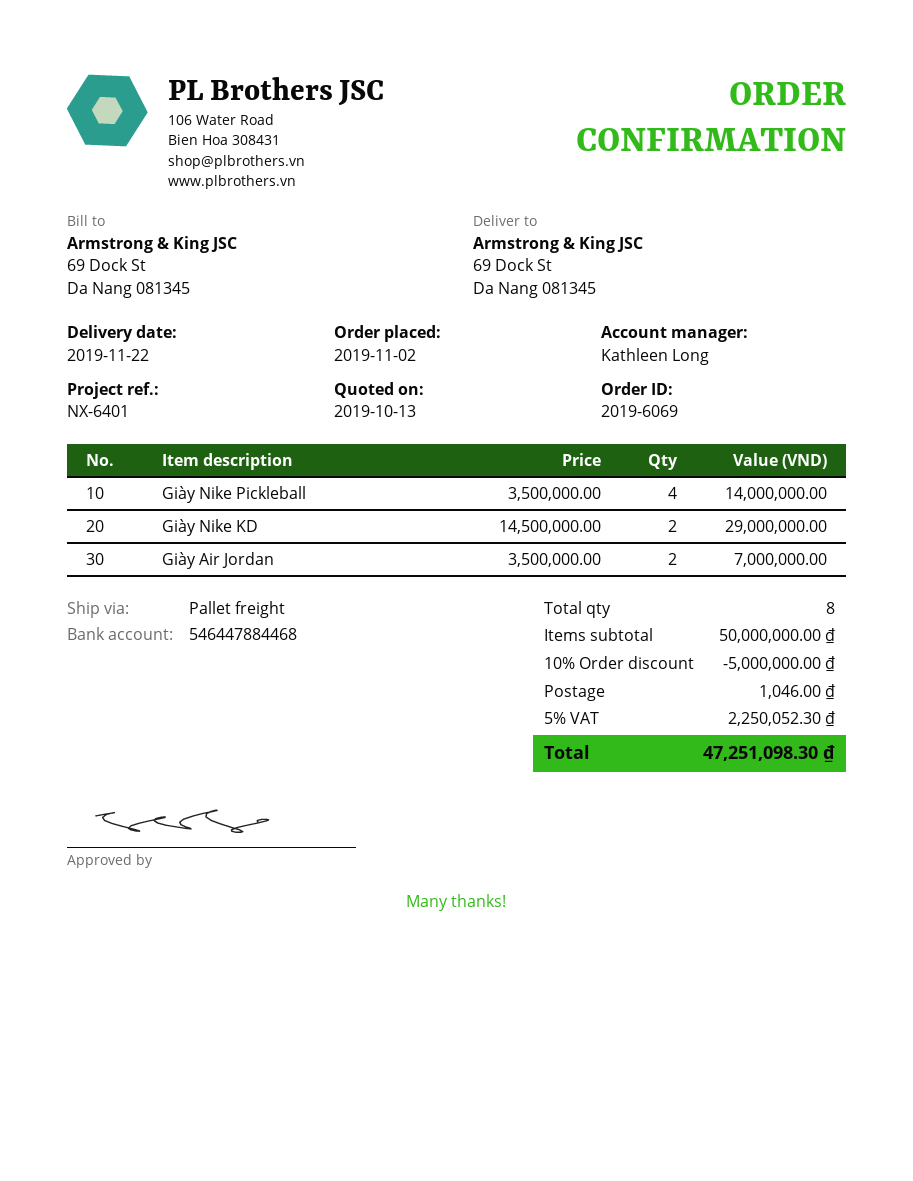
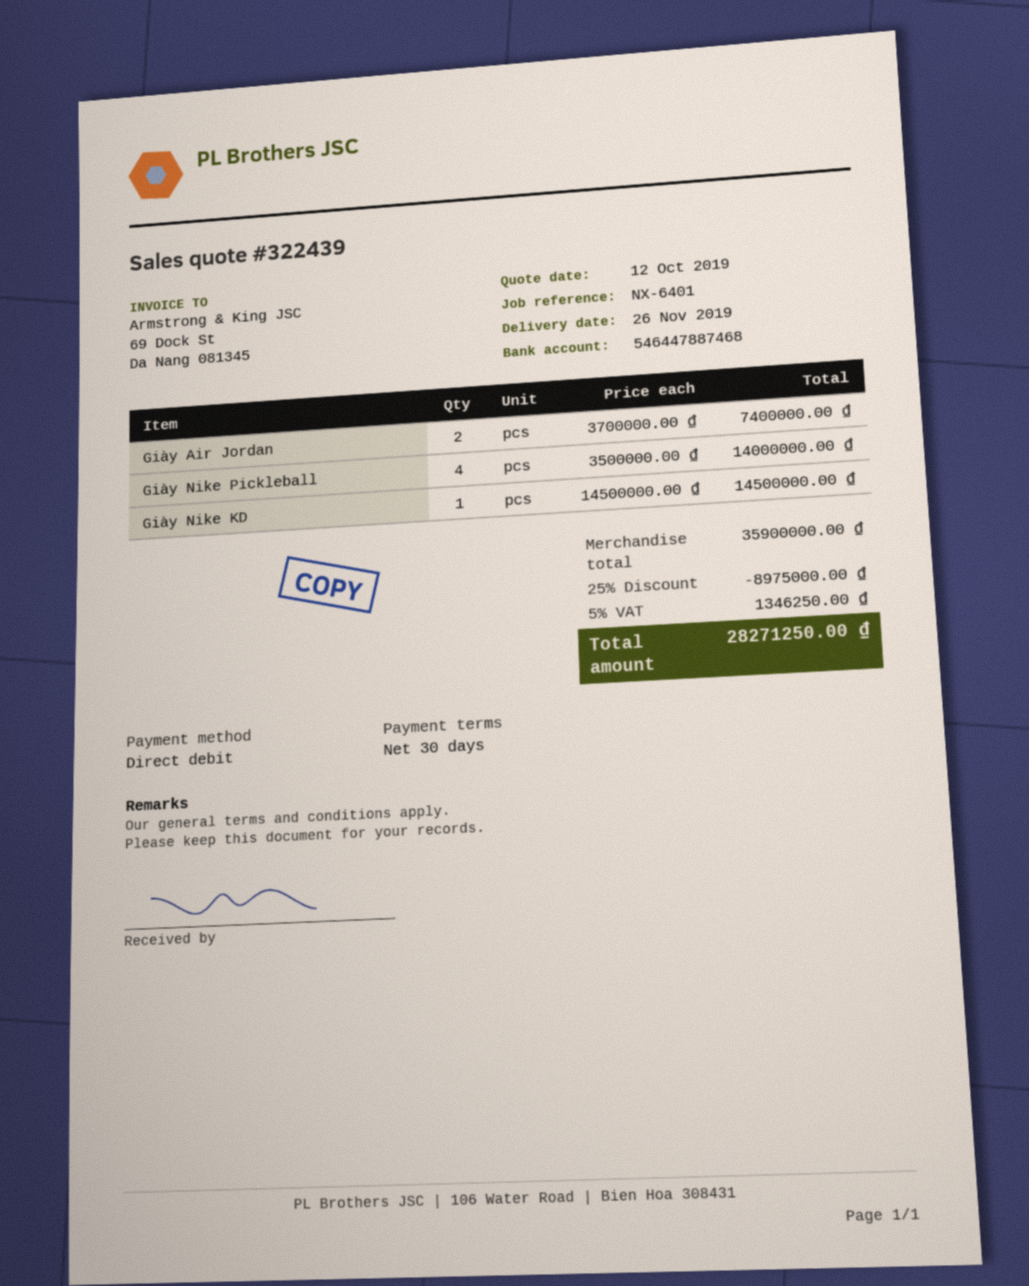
quote date: 2019-10-13 -> 2019-10-12
delivery date: 2019-11-22 -> 2019-11-26
bank account: 546447884468 -> 546447887468
Giày Nike KD: 2 x 14500000.00 = 29000000.00 -> 1 x 14500000.00 = 14500000.00
Giày Air Jordan: 2 x 3500000.00 = 7000000.00 -> 2 x 3700000.00 = 7400000.00
subtotal: 50000000.00 -> 35900000.00
discount: 10% = 5000000.00 -> 25% = 8975000.00
shipping: 1046.00 -> none
tax: 5% = 2250052.30 -> 5% = 1346250.00
total: 47251098.30 -> 28271250.00

